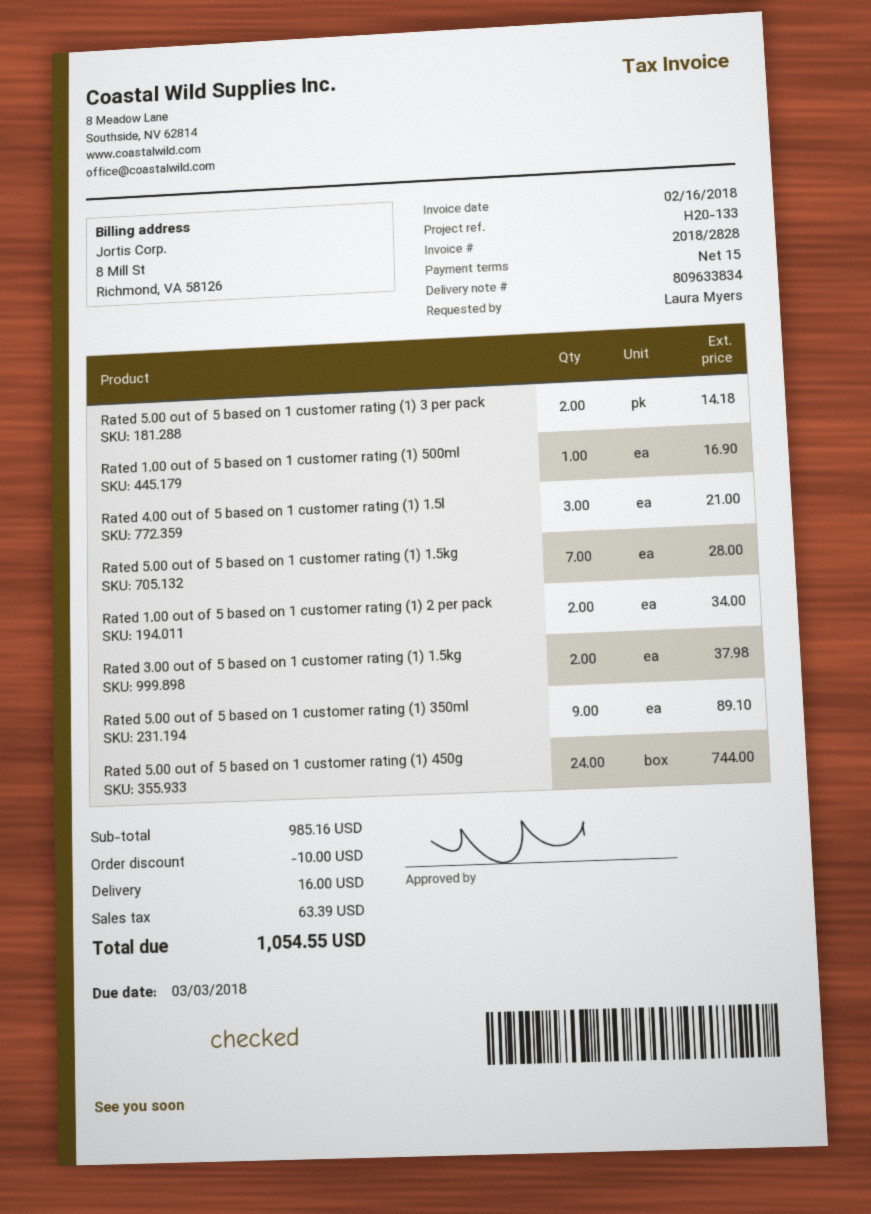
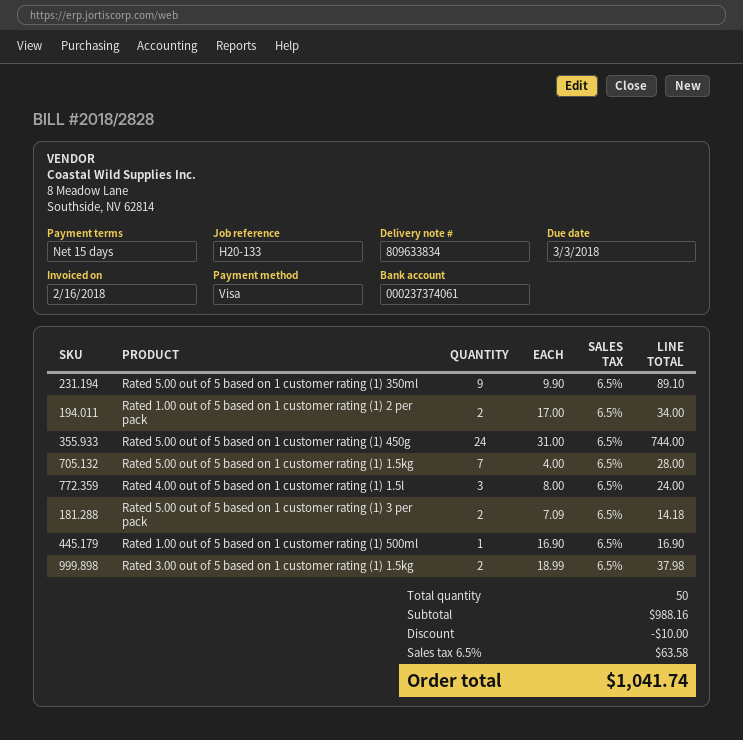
Rated 4.00 out of 5 based on 1 customer rating (1) 1.5l: 3 for 21.00 -> 3 for 24.00
subtotal: 985.16 -> 988.16
shipping: 16.00 -> none
tax: 63.39 -> 63.58
total: 1054.55 -> 1041.74

